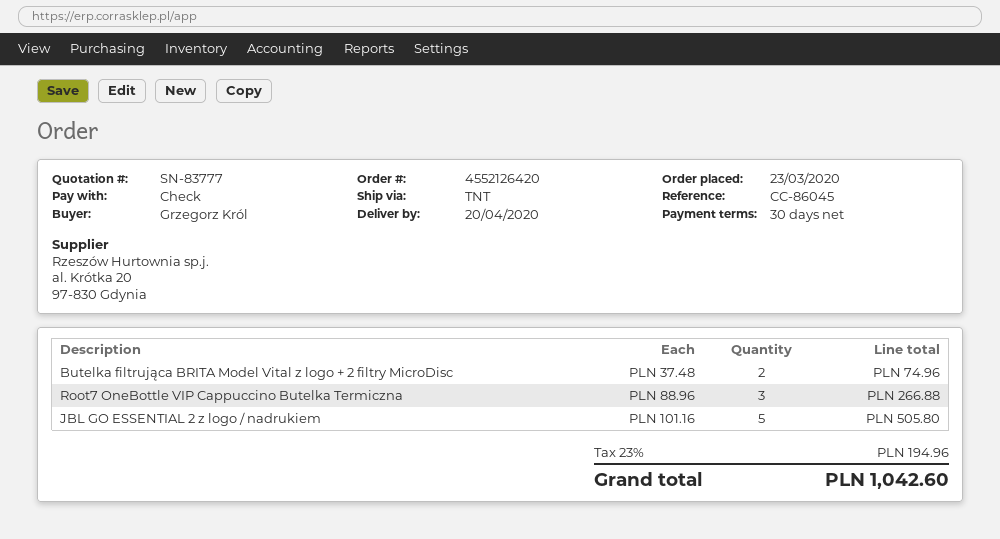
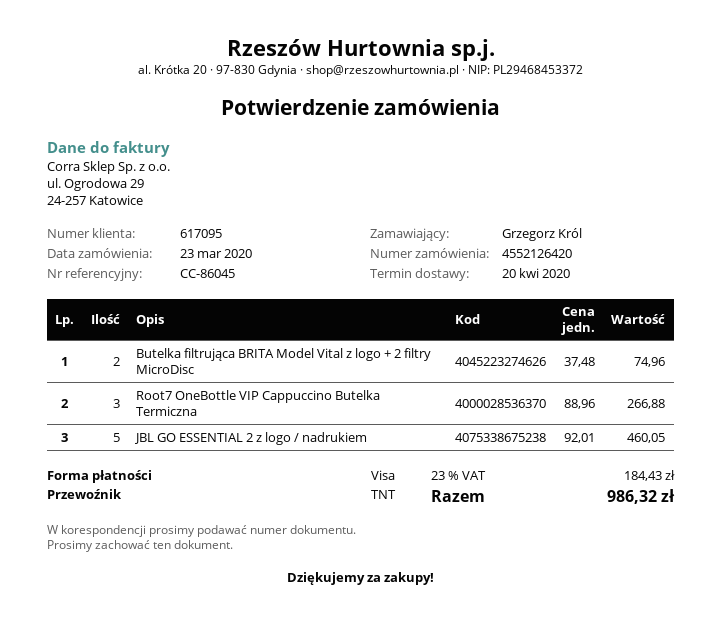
payment method: cheque -> Visa
JBL GO ESSENTIAL 2 z logo / nadrukiem: 5 x 101.16 = 505.80 -> 5 x 92.01 = 460.05
tax: 23% = 194.96 -> 23% = 184.43
total: 1042.60 -> 986.32

